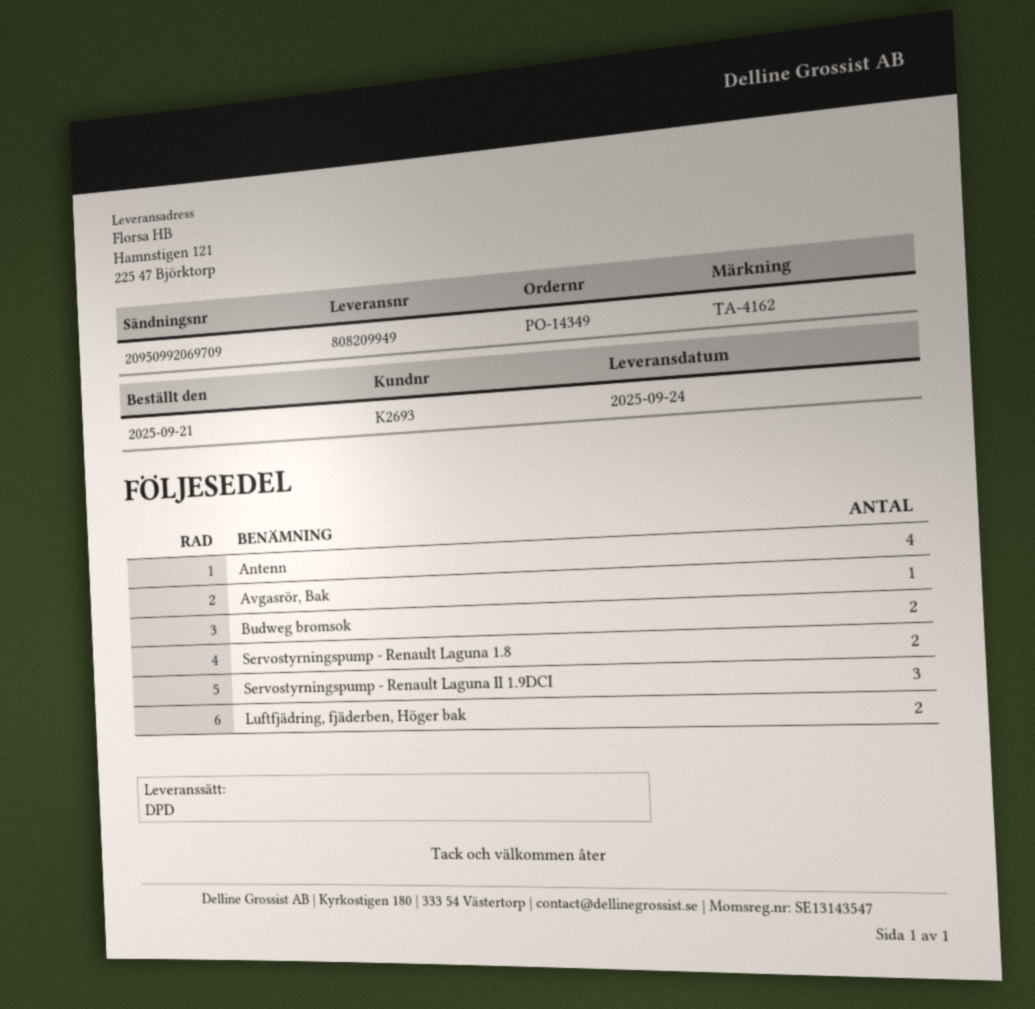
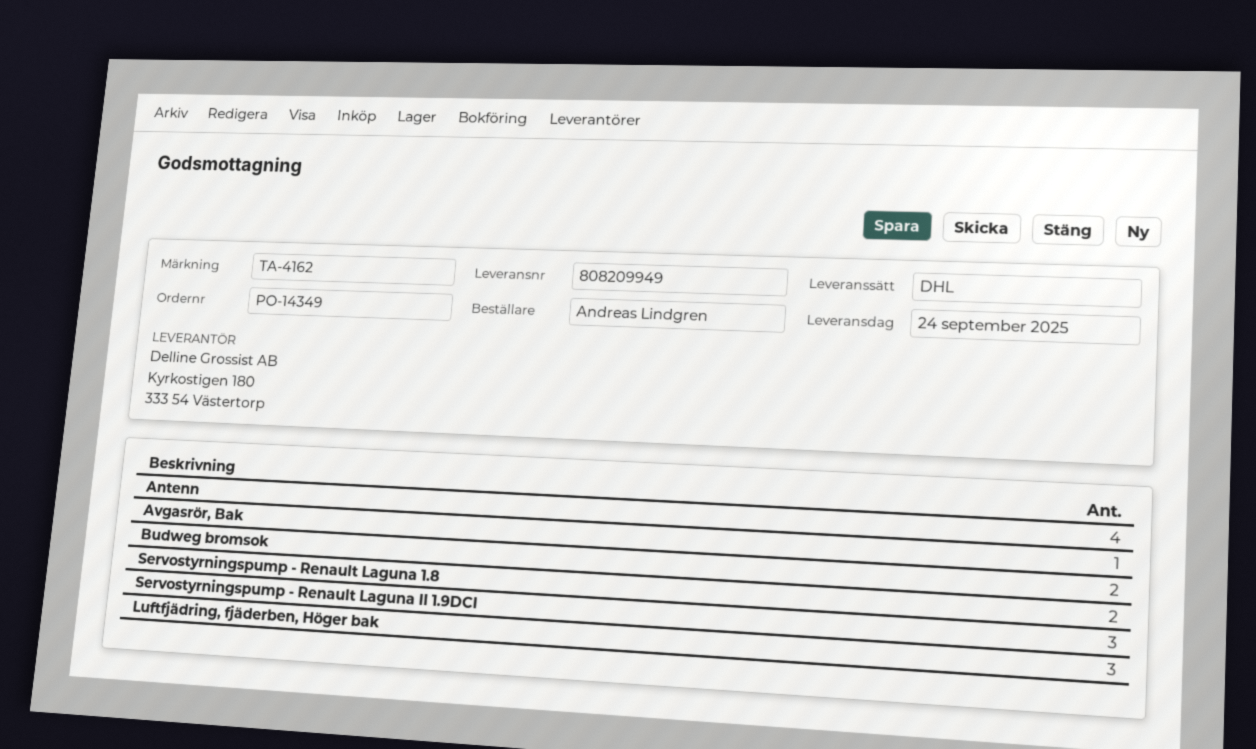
shipping method: DPD -> DHL
Luftfjädring, fjäderben, Höger bak: 2 -> 3

